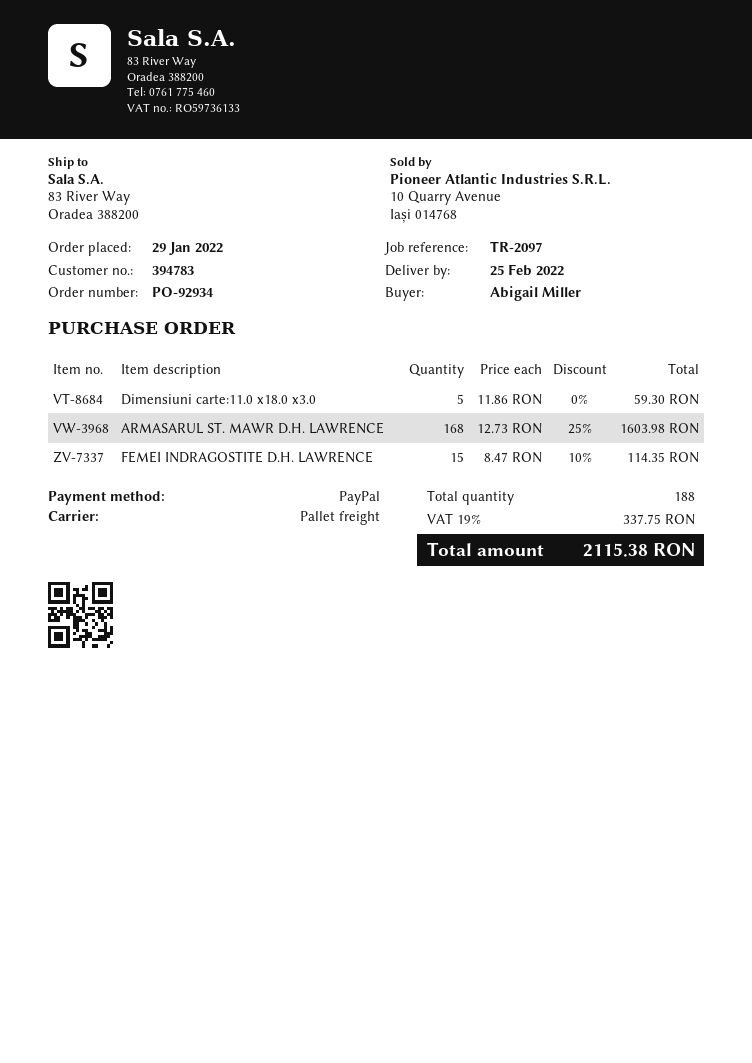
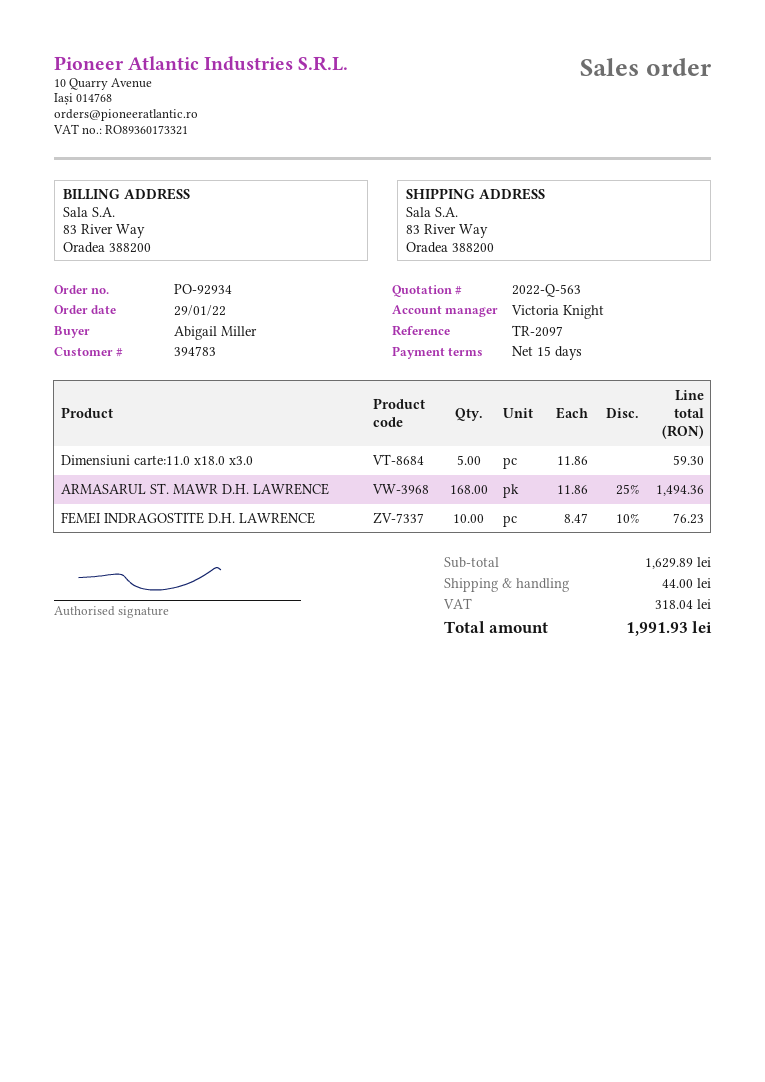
ARMASARUL ST. MAWR D.H. LAWRENCE: 168 x 12.73 - 25% = 1603.98 -> 168 x 11.86 - 25% = 1494.36
FEMEI INDRAGOSTITE D.H. LAWRENCE: 15 x 8.47 - 10% = 114.35 -> 10 x 8.47 - 10% = 76.23
shipping: none -> 44.00
tax: 337.75 -> 318.04
total: 2115.38 -> 1991.93

